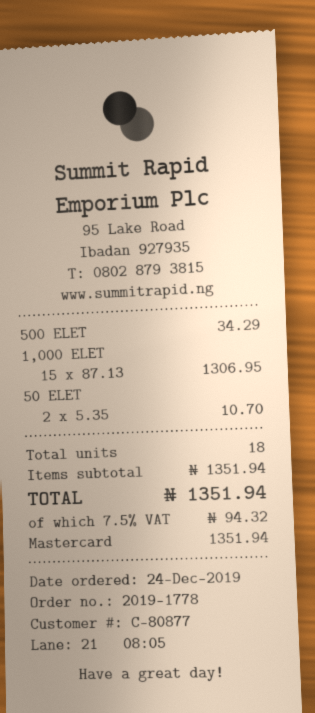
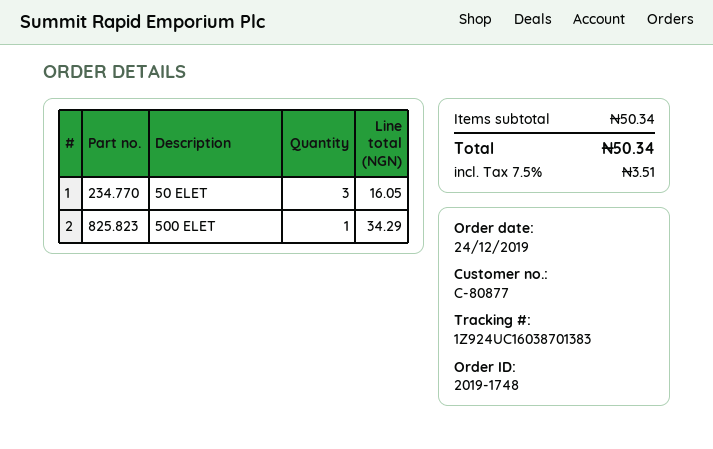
order number: 2019-1778 -> 2019-1748
1,000 ELET: 15 for 1306.95 -> none
50 ELET: 2 for 10.70 -> 3 for 16.05
subtotal: 1351.94 -> 50.34
tax: 7.5% = 94.32 -> 7.5% = 3.51
total: 1351.94 -> 50.34

